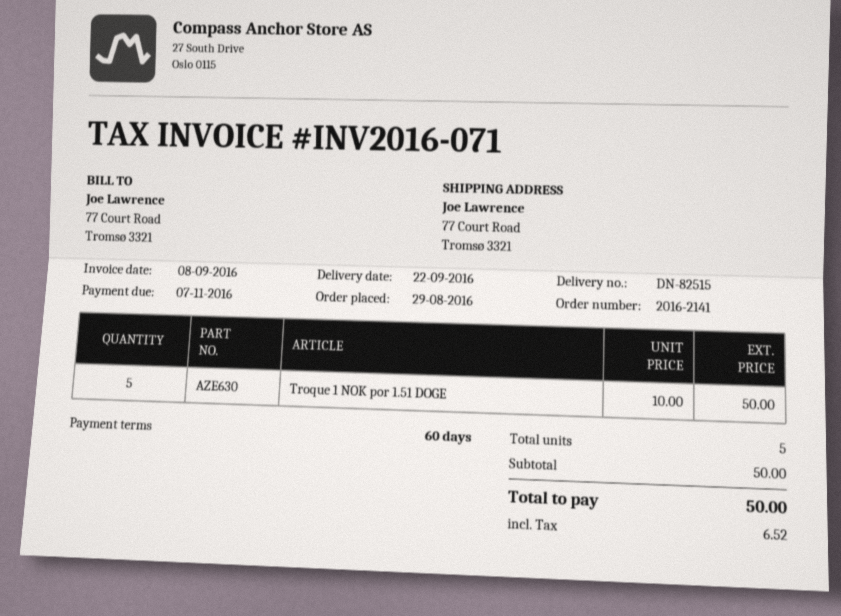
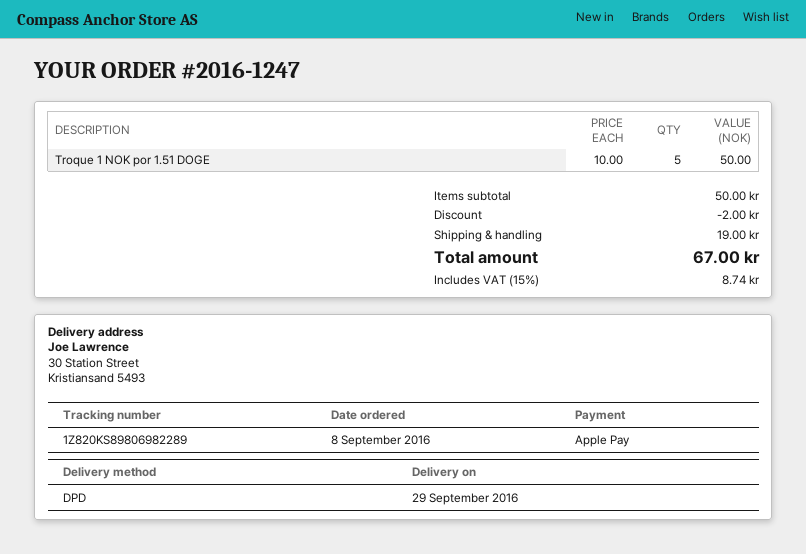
order number: 2016-2141 -> 2016-1247
order date: 2016-08-29 -> 2016-09-08
delivery date: 2016-09-22 -> 2016-09-29
ship to: 77 Court Road, Tromsø 3321 -> 30 Station Street, Kristiansand 5493
discount: none -> 2.00
shipping: none -> 19.00
tax: 6.52 -> 8.74
total: 50.00 -> 67.00

